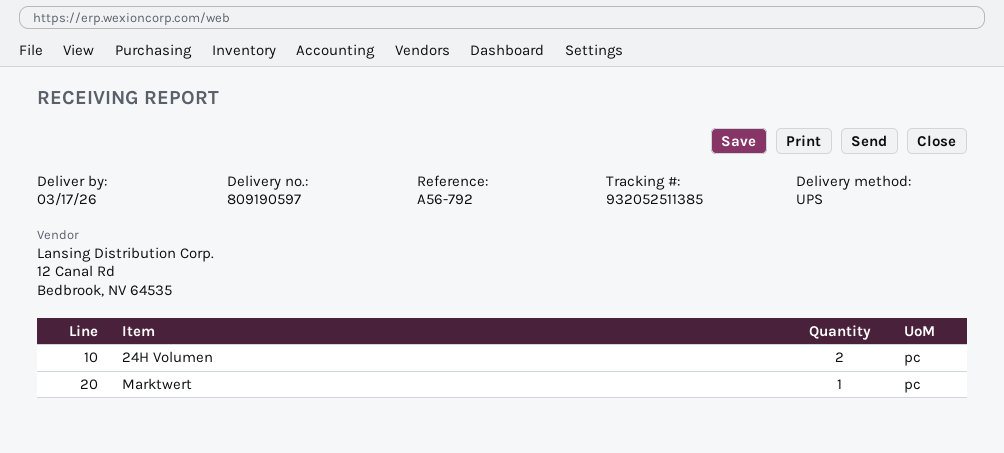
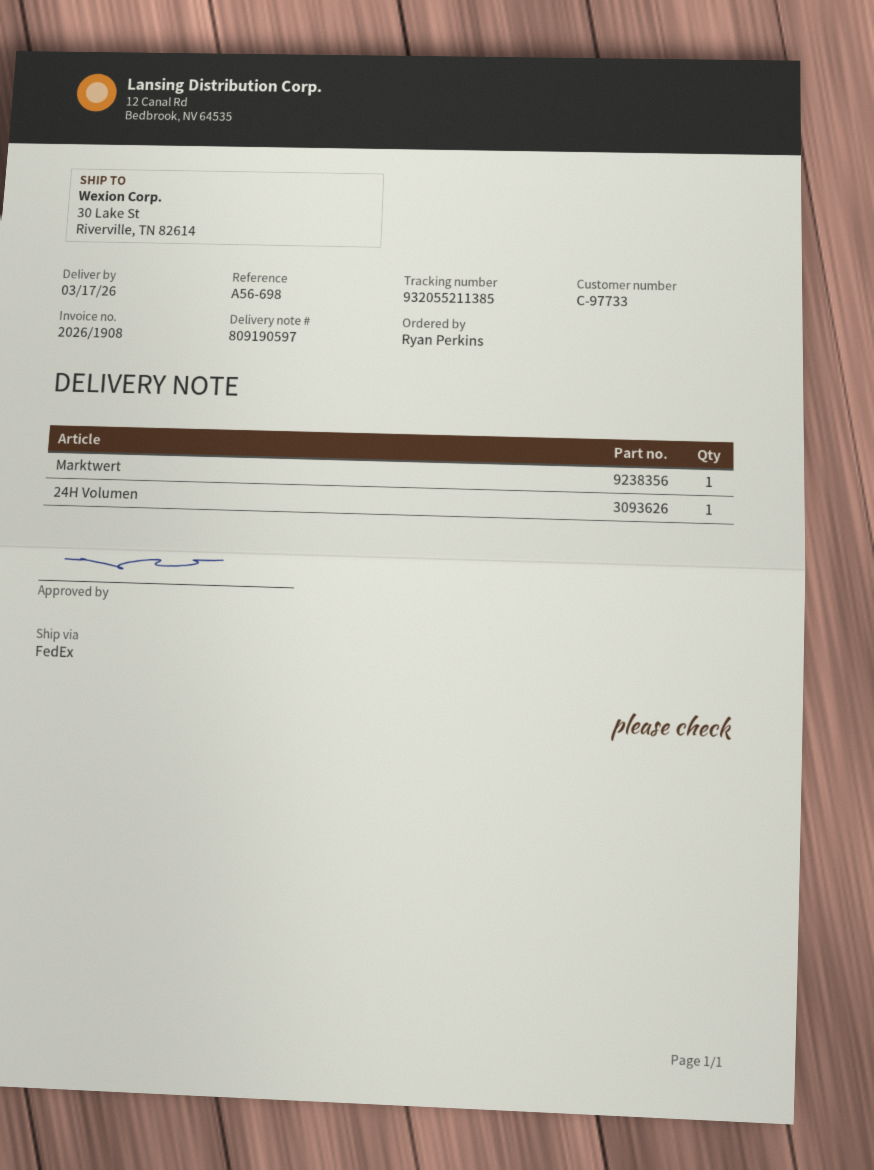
reference: A56-792 -> A56-698
shipping method: UPS -> FedEx
tracking number: 932052511385 -> 932055211385
24H Volumen: 2 -> 1

